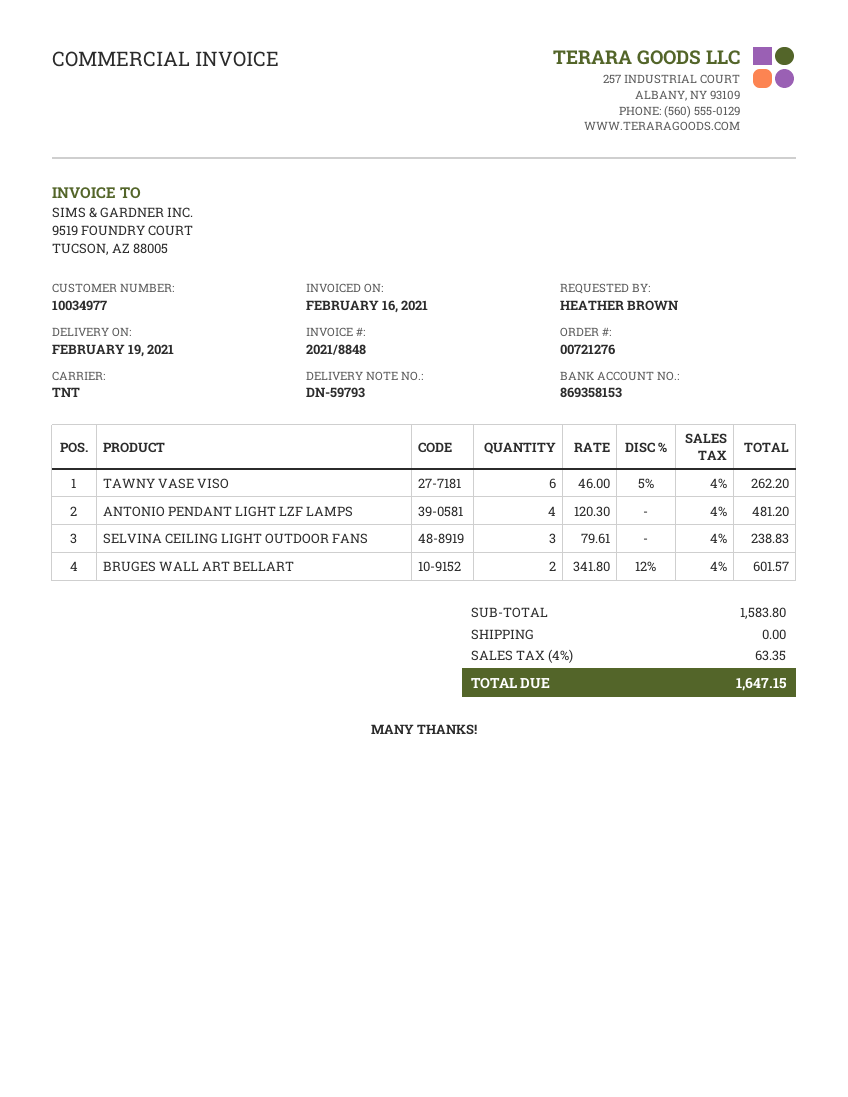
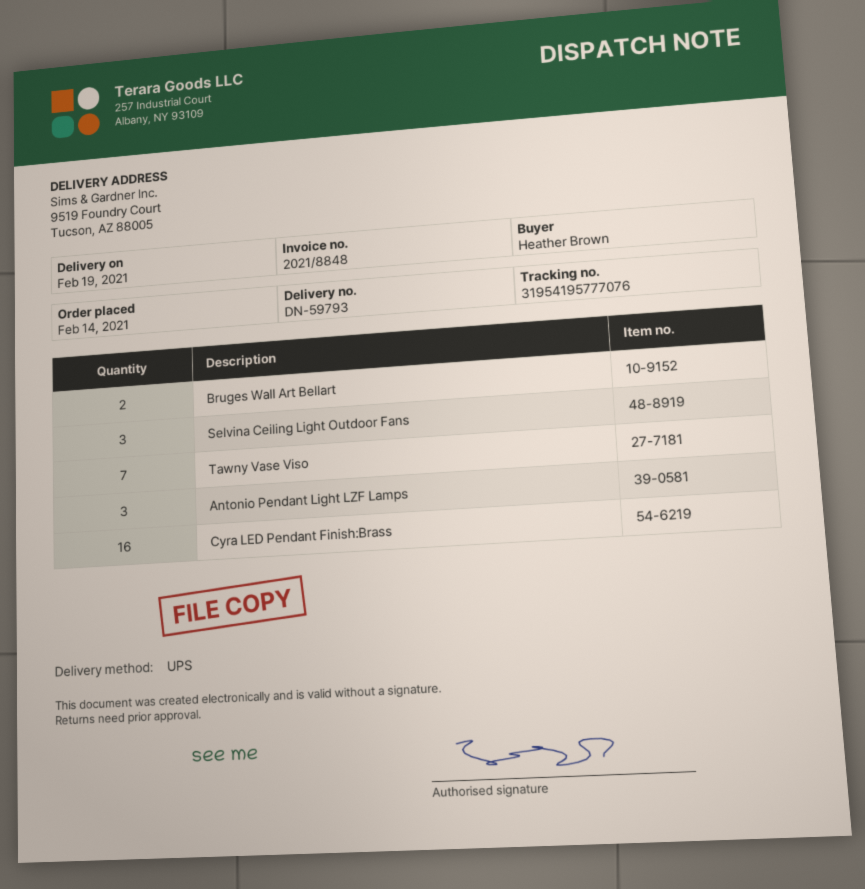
shipping method: TNT -> UPS
TAWNY VASE VISO: 6 -> 7
ANTONIO PENDANT LIGHT LZF LAMPS: 4 -> 3
Cyra LED Pendant Finish:Brass: none -> 16

